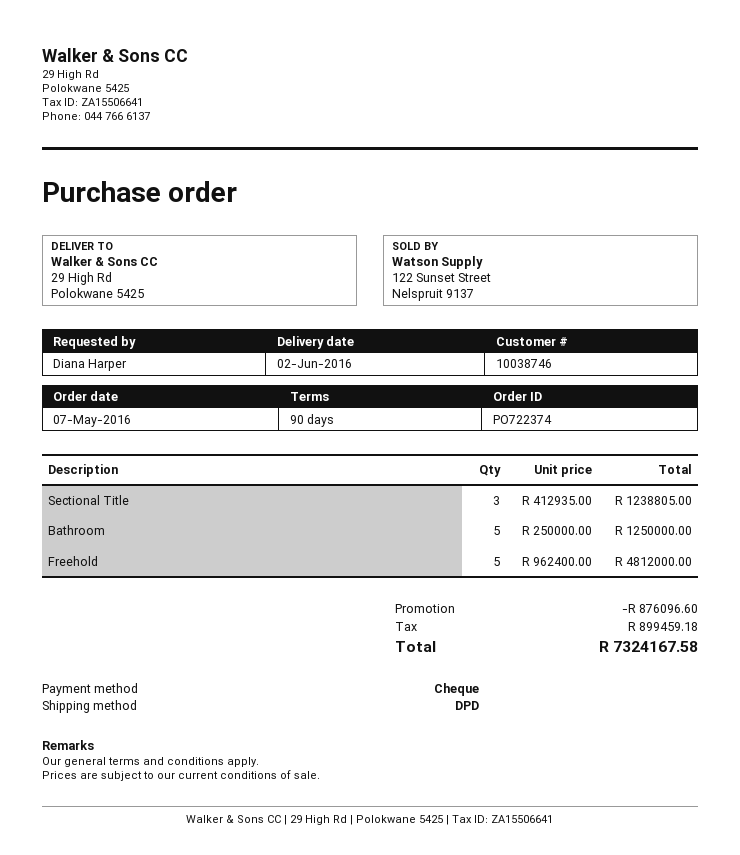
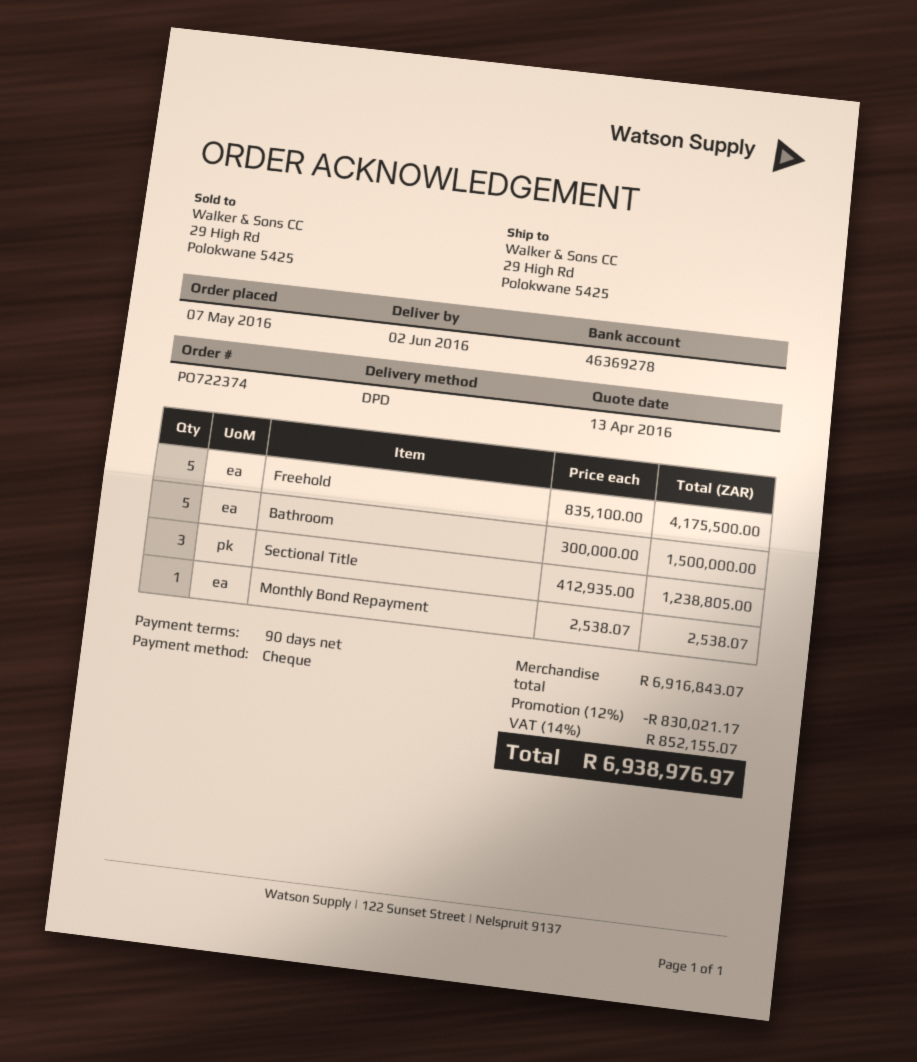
Bathroom: 5 x 250000.00 = 1250000.00 -> 5 x 300000.00 = 1500000.00
Freehold: 5 x 962400.00 = 4812000.00 -> 5 x 835100.00 = 4175500.00
Monthly Bond Repayment: none -> 1 x 2538.07 = 2538.07
discount: 876096.60 -> 830021.17
tax: 899459.18 -> 852155.07
total: 7324167.58 -> 6938976.97

